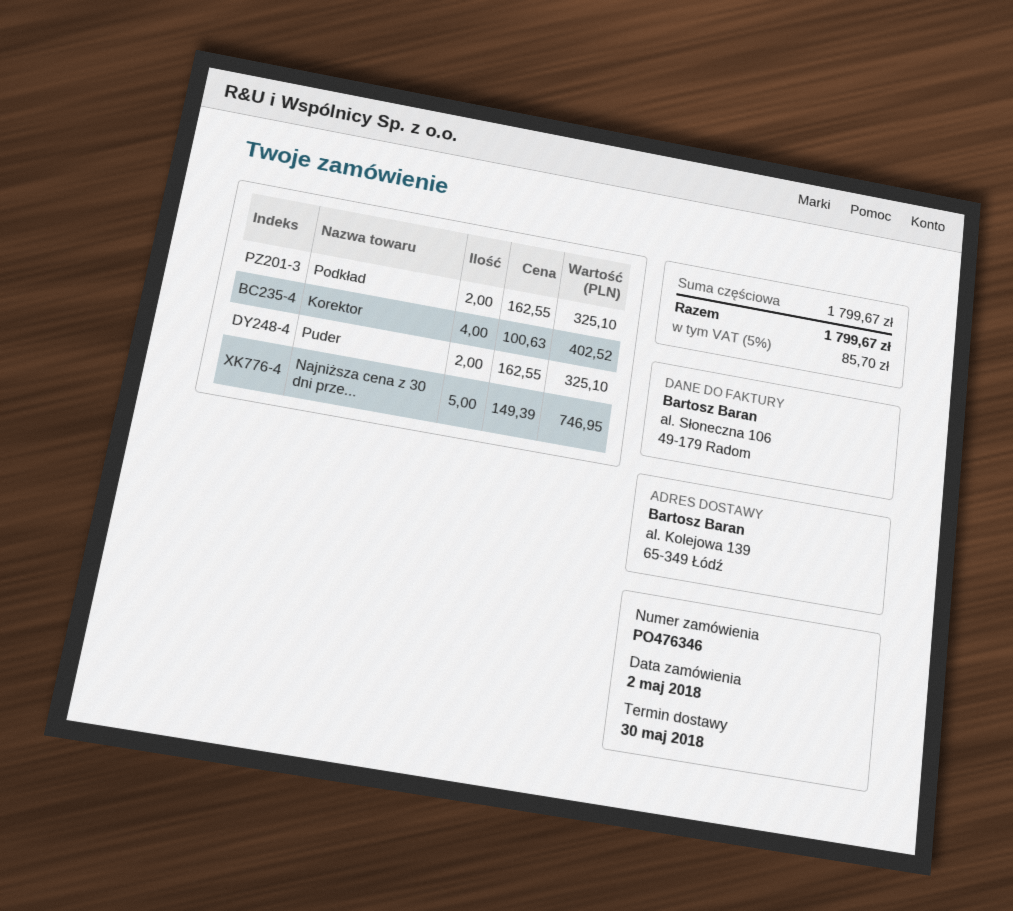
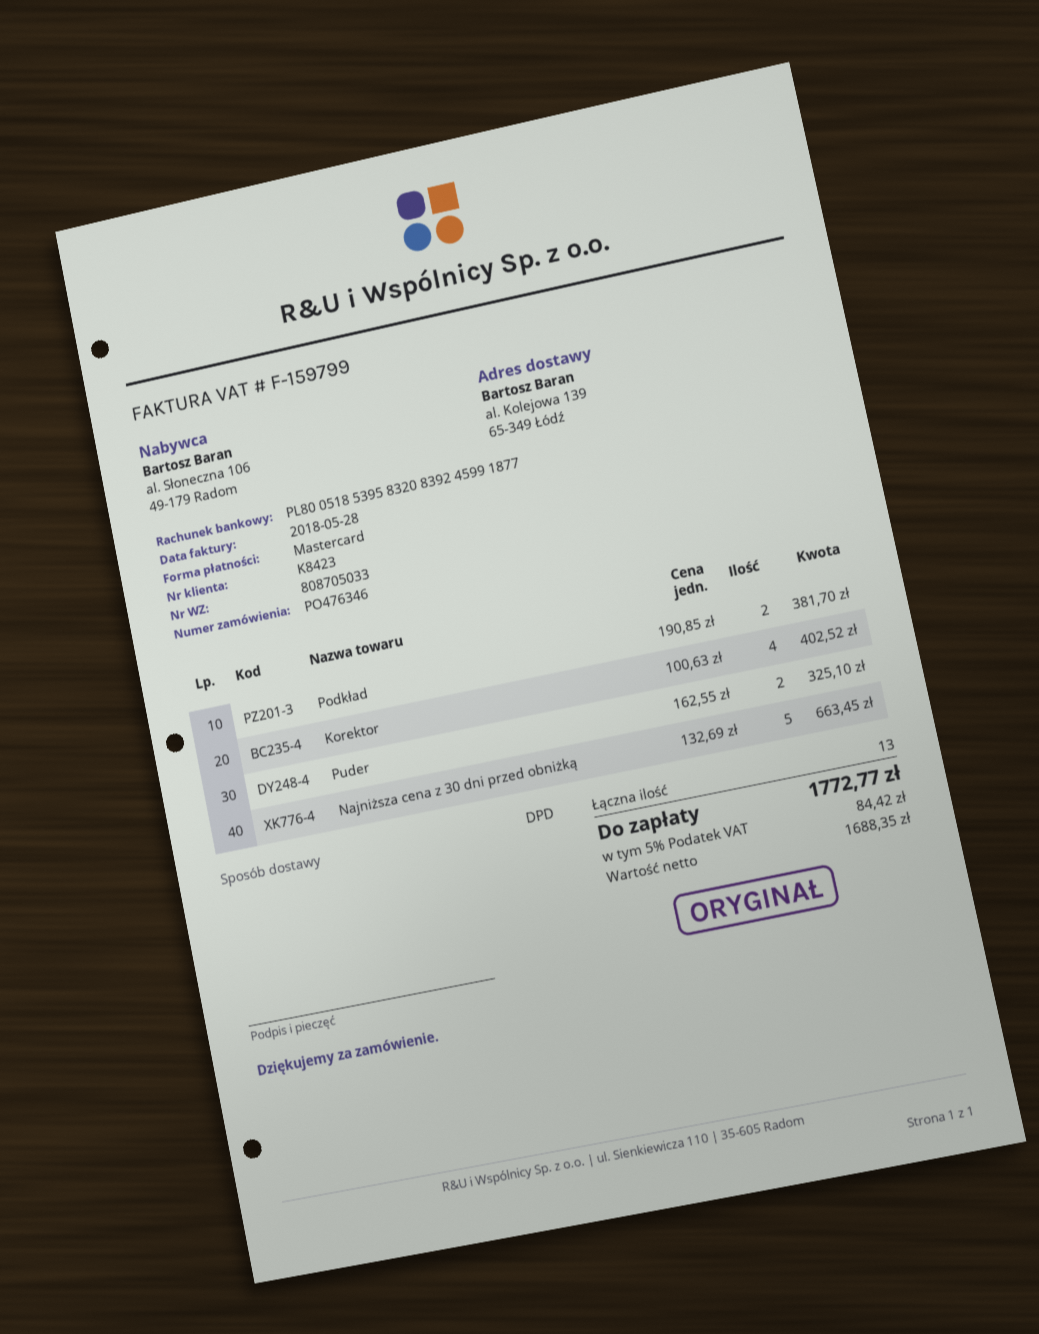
Podkład: 2 x 162.55 = 325.10 -> 2 x 190.85 = 381.70
Najniższa cena z 30 dni prze...: 5 x 149.39 = 746.95 -> 5 x 132.69 = 663.45
tax: 5% = 85.70 -> 5% = 84.42
total: 1799.67 -> 1772.77

